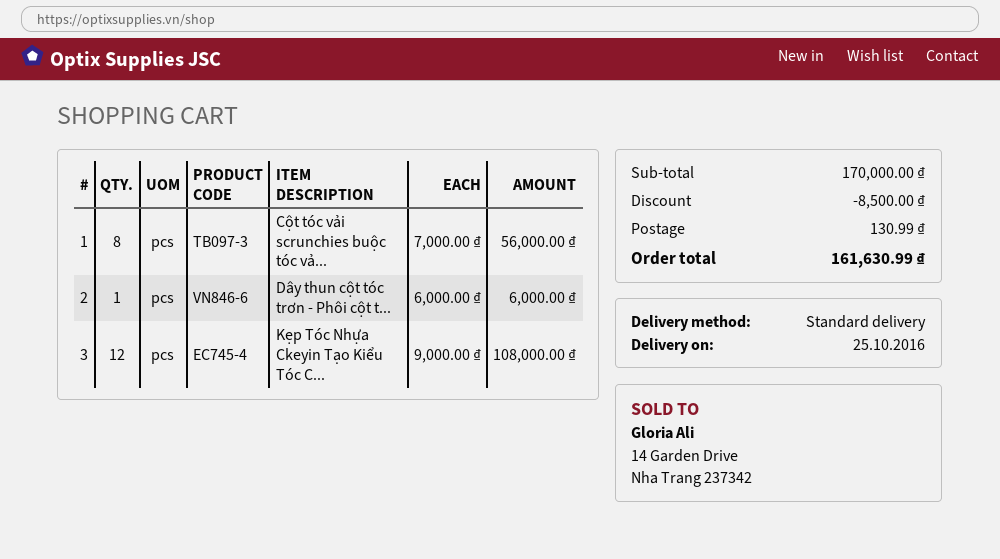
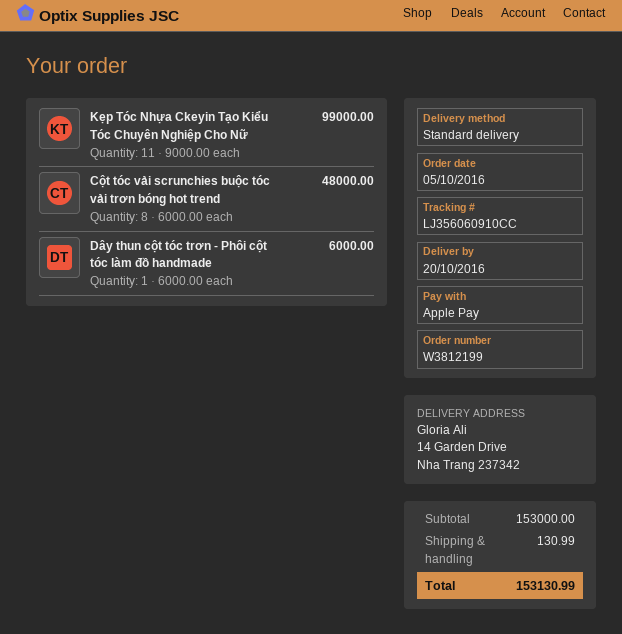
delivery date: 2016-10-25 -> 2016-10-20
Cột tóc vải scrunchies buộc tóc vả...: 8 x 7000.00 = 56000.00 -> 8 x 6000.00 = 48000.00
Kẹp Tóc Nhựa Ckeyin Tạo Kiểu Tóc C...: 12 x 9000.00 = 108000.00 -> 11 x 9000.00 = 99000.00
subtotal: 170000.00 -> 153000.00
discount: 8500.00 -> none
total: 161630.99 -> 153130.99

